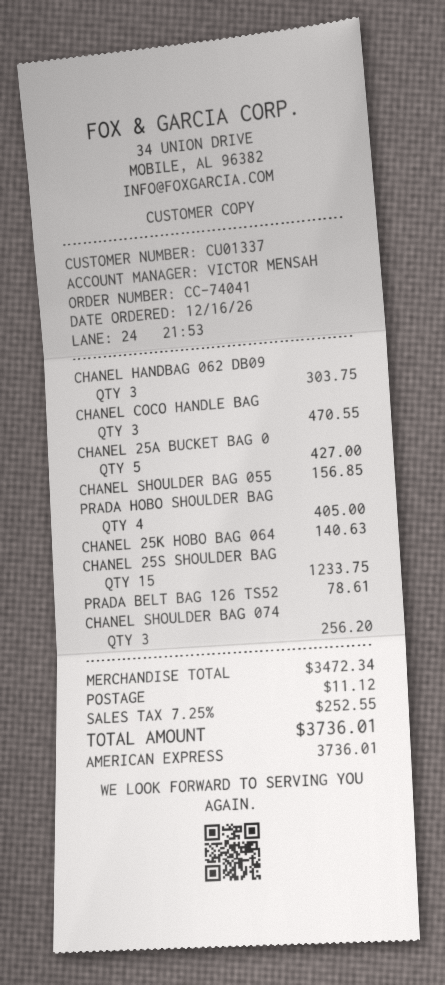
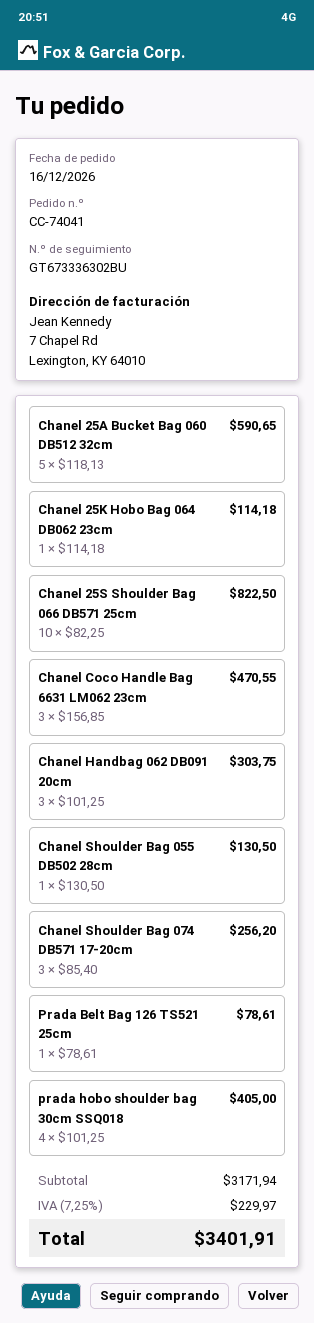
CHANEL 25A BUCKET BAG 0: 5 for 427.00 -> 5 for 590.65
CHANEL SHOULDER BAG 055: 1 for 156.85 -> 1 for 130.50
CHANEL 25K HOBO BAG 064: 1 for 140.63 -> 1 for 114.18
CHANEL 25S SHOULDER BAG: 15 for 1233.75 -> 10 for 822.50
subtotal: 3472.34 -> 3171.94
shipping: 11.12 -> none
tax: 7.25% = 252.55 -> 7.25% = 229.97
total: 3736.01 -> 3401.91

